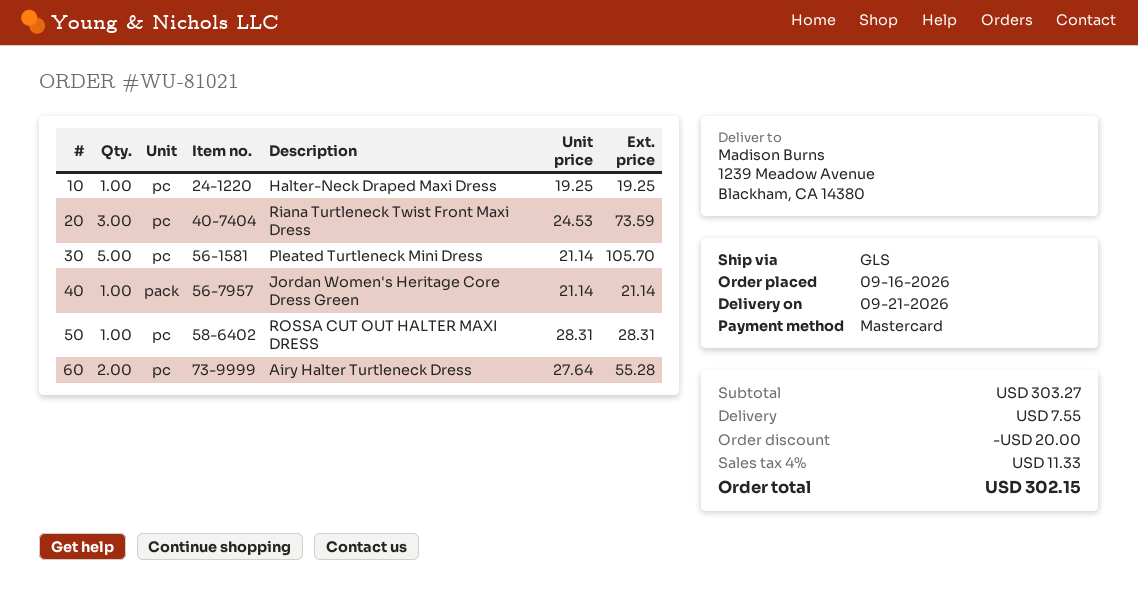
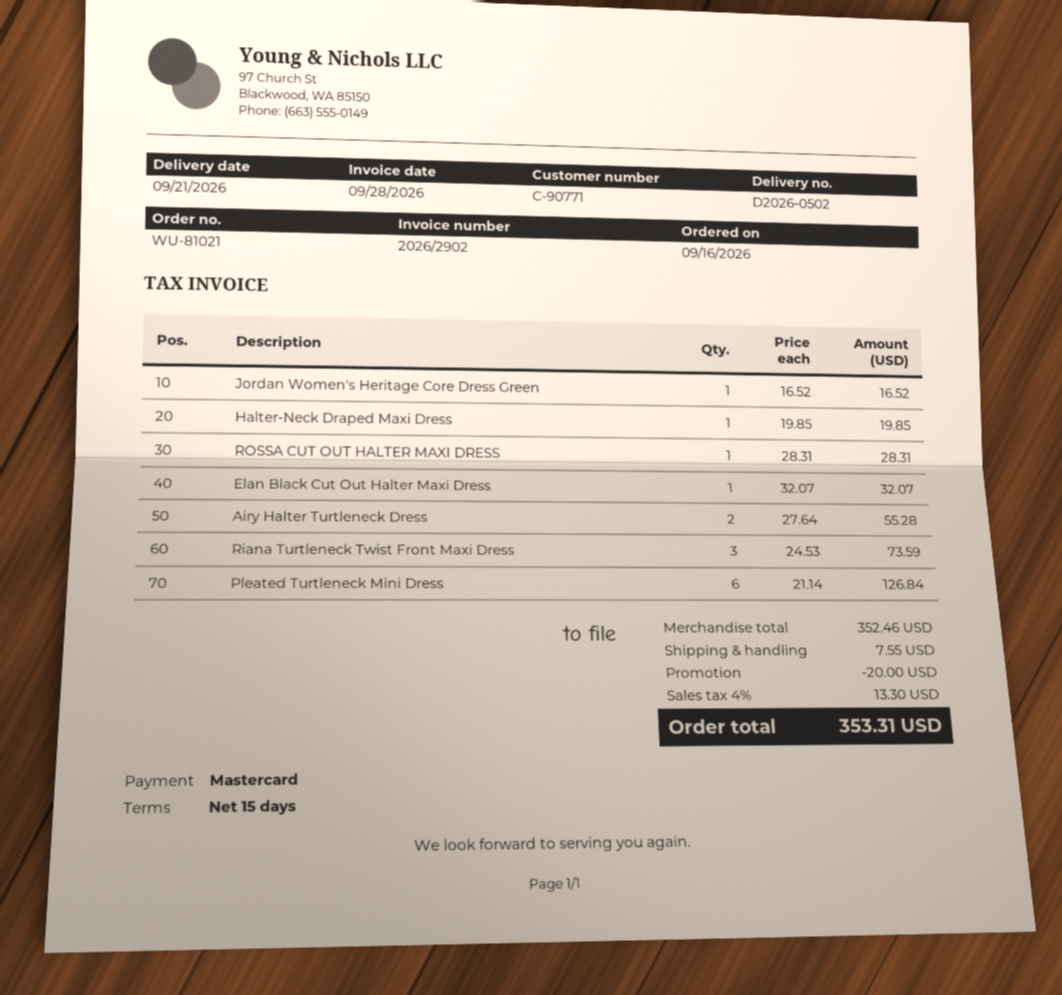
Halter-Neck Draped Maxi Dress: 1 x 19.25 = 19.25 -> 1 x 19.85 = 19.85
Pleated Turtleneck Mini Dress: 5 x 21.14 = 105.70 -> 6 x 21.14 = 126.84
Jordan Women's Heritage Core Dress Green: 1 x 21.14 = 21.14 -> 1 x 16.52 = 16.52
Elan Black Cut Out Halter Maxi Dress: none -> 1 x 32.07 = 32.07
subtotal: 303.27 -> 352.46
tax: 4% = 11.33 -> 4% = 13.30
total: 302.15 -> 353.31

